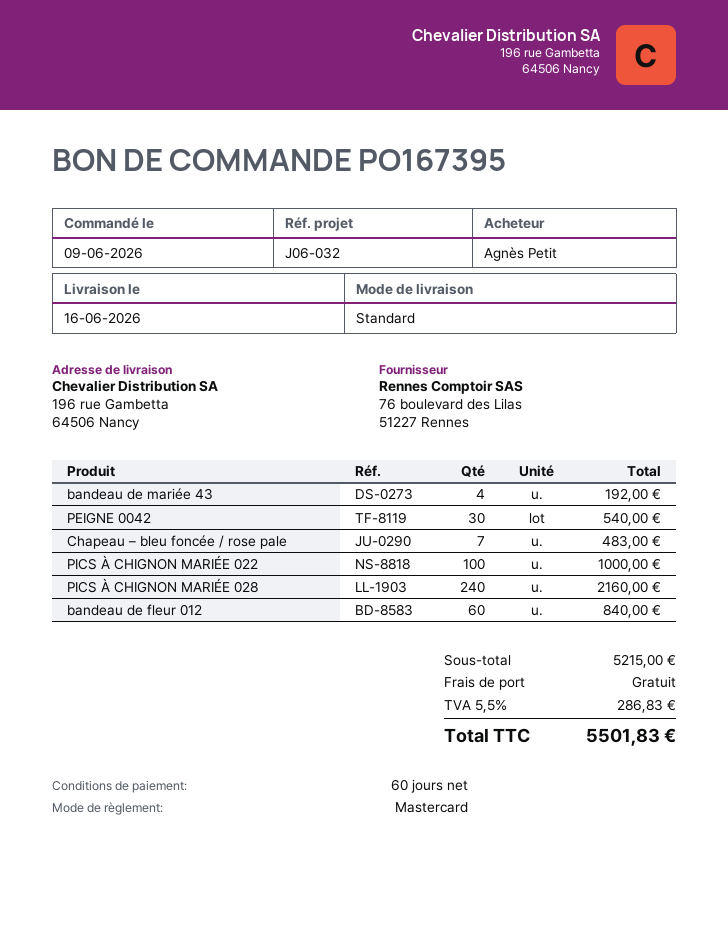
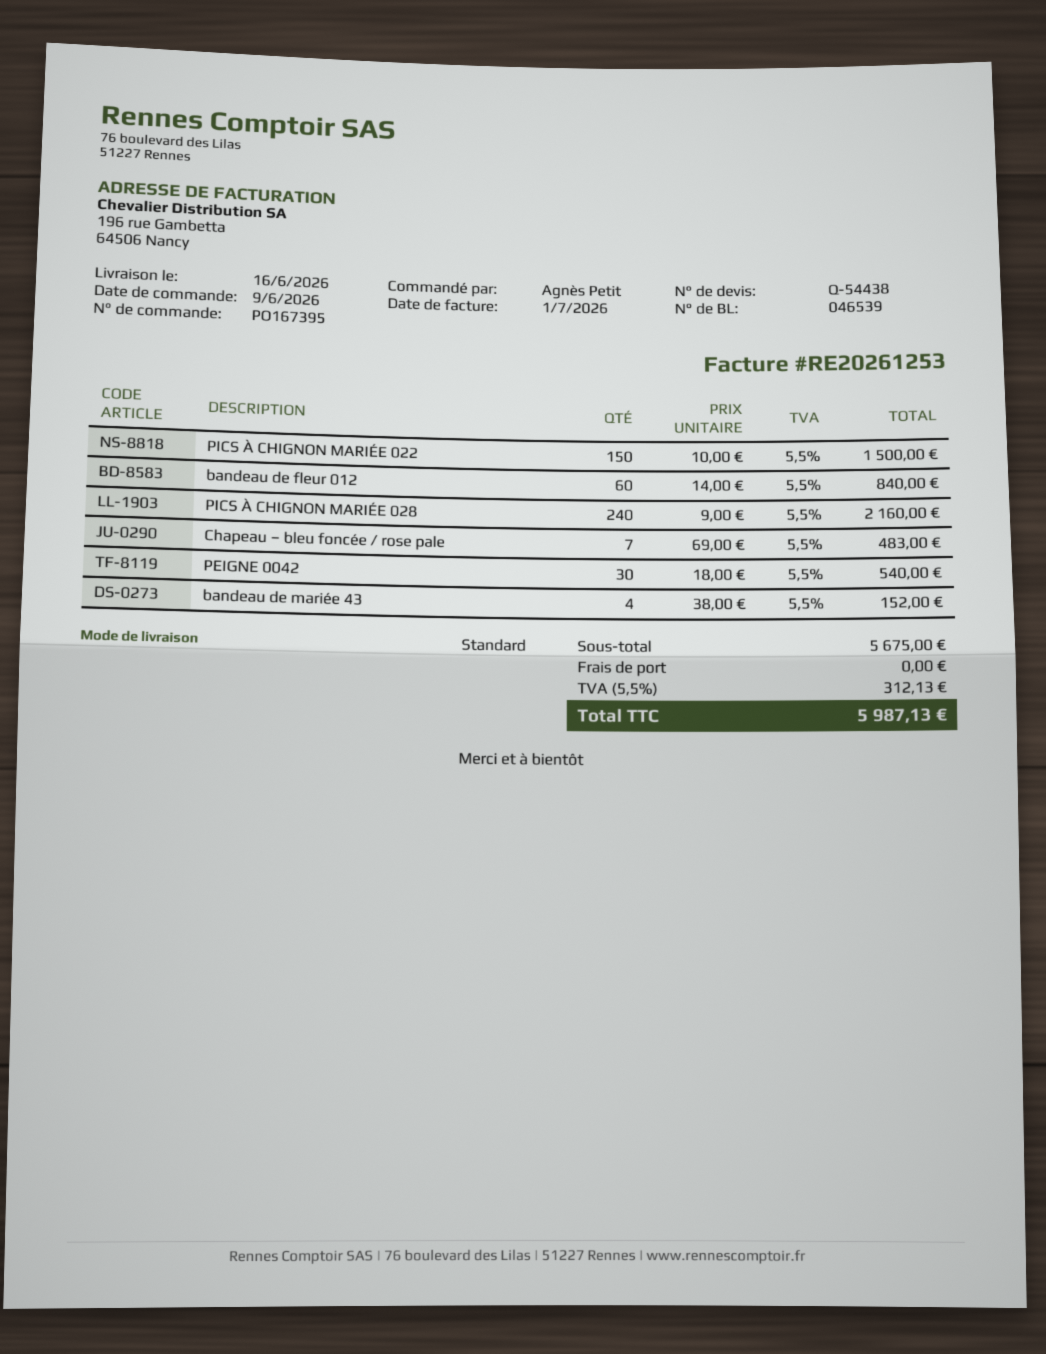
bandeau de mariée 43: 4 for 192.00 -> 4 for 152.00
PICS À CHIGNON MARIÉE 022: 100 for 1000.00 -> 150 for 1500.00
subtotal: 5215.00 -> 5675.00
tax: 5.5% = 286.83 -> 5.5% = 312.13
total: 5501.83 -> 5987.13

